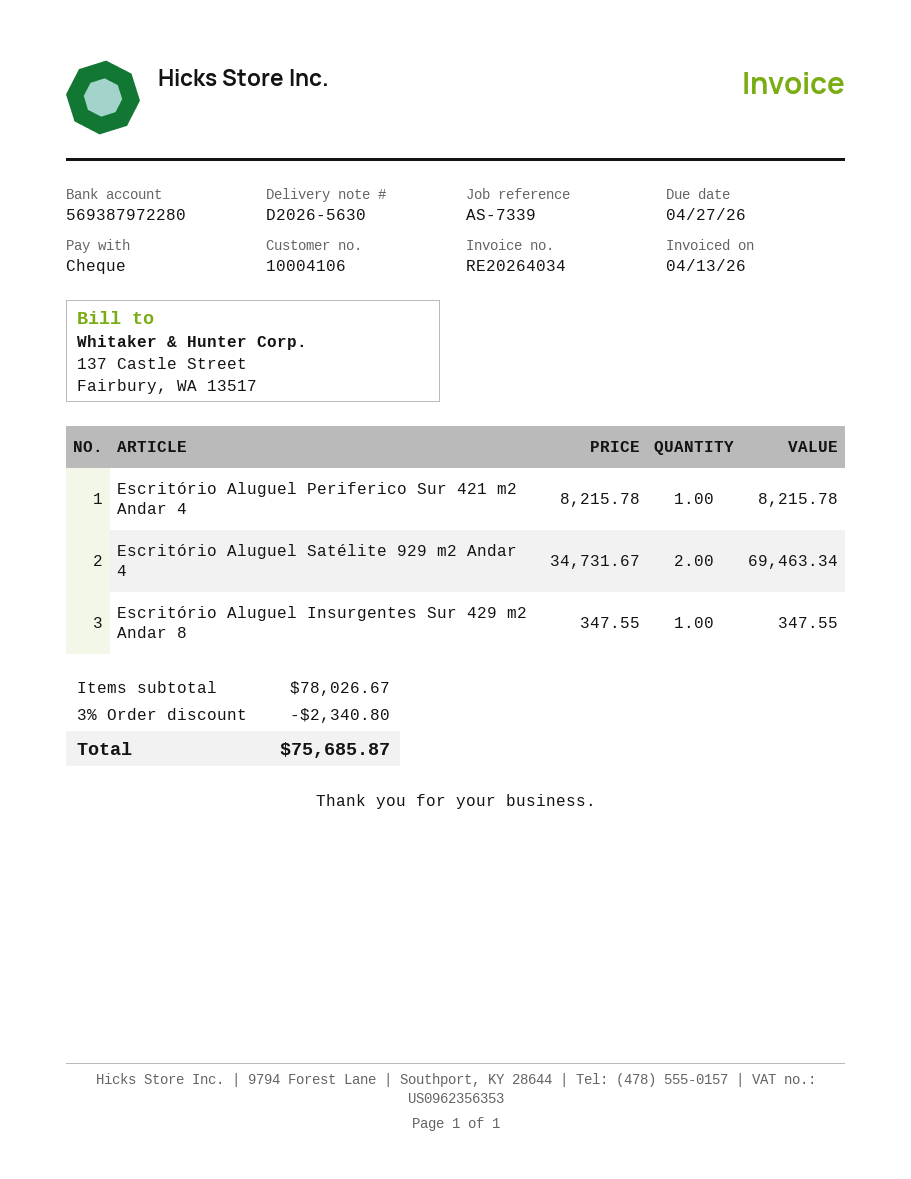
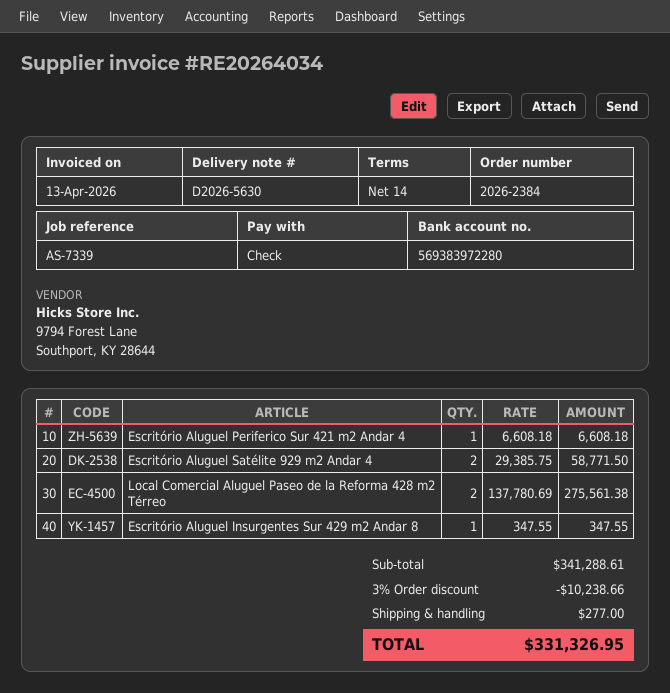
bank account: 569387972280 -> 569383972280
Escritório Aluguel Periferico Sur 421 m2 Andar 4: 1 x 8215.78 = 8215.78 -> 1 x 6608.18 = 6608.18
Escritório Aluguel Satélite 929 m2 Andar 4: 2 x 34731.67 = 69463.34 -> 2 x 29385.75 = 58771.50
Local Comercial Aluguel Paseo de la Reforma 428 m2 Térreo: none -> 2 x 137780.69 = 275561.38
subtotal: 78026.67 -> 341288.61
discount: 3% = 2340.80 -> 3% = 10238.66
shipping: none -> 277.00
total: 75685.87 -> 331326.95

